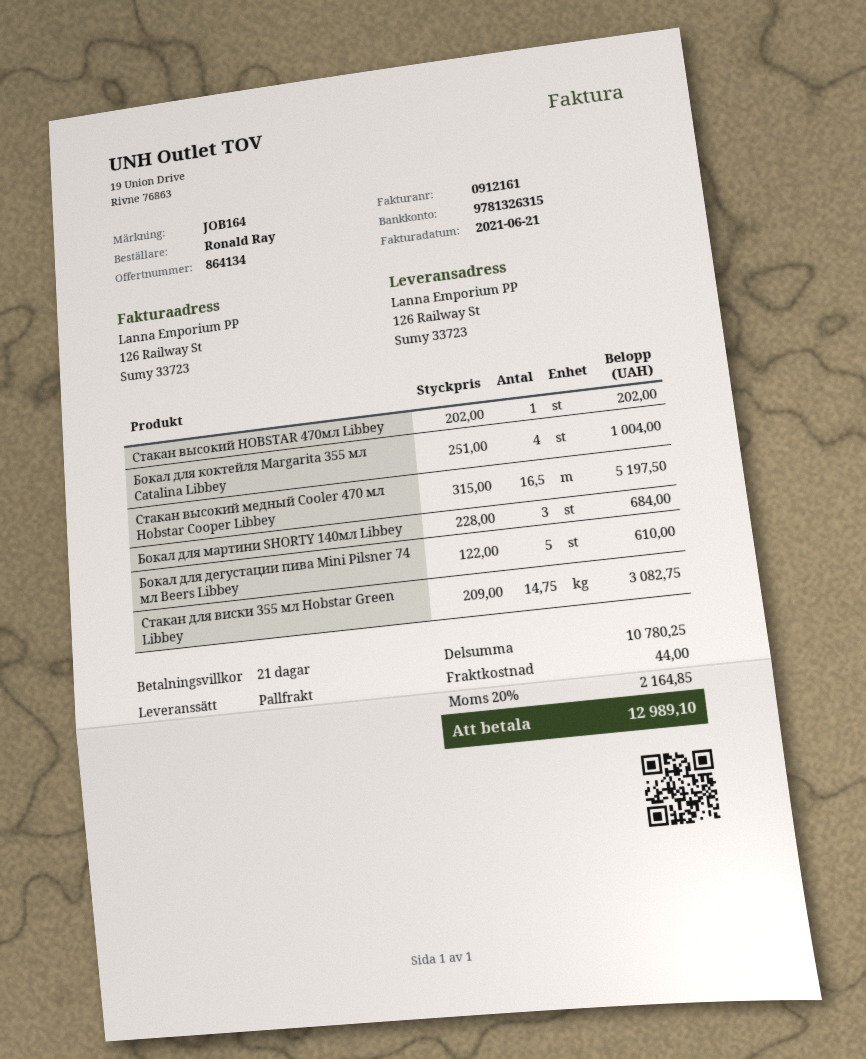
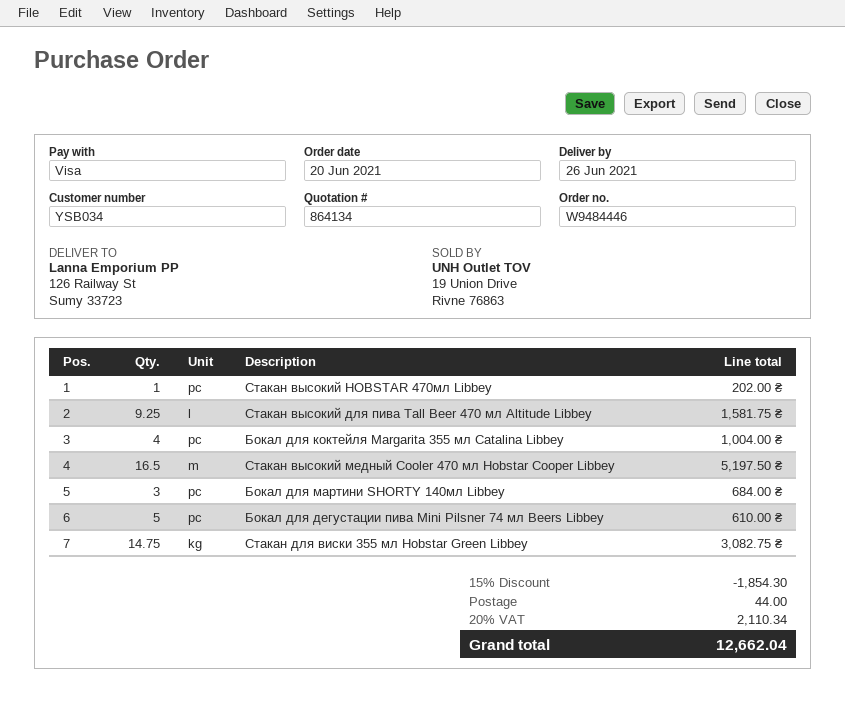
Стакан высокий для пива Tall Beer 470 мл Altitude Libbey: none -> 9.25 for 1581.75
discount: none -> 15% = 1854.30
tax: 20% = 2164.85 -> 20% = 2110.34
total: 12989.10 -> 12662.04

